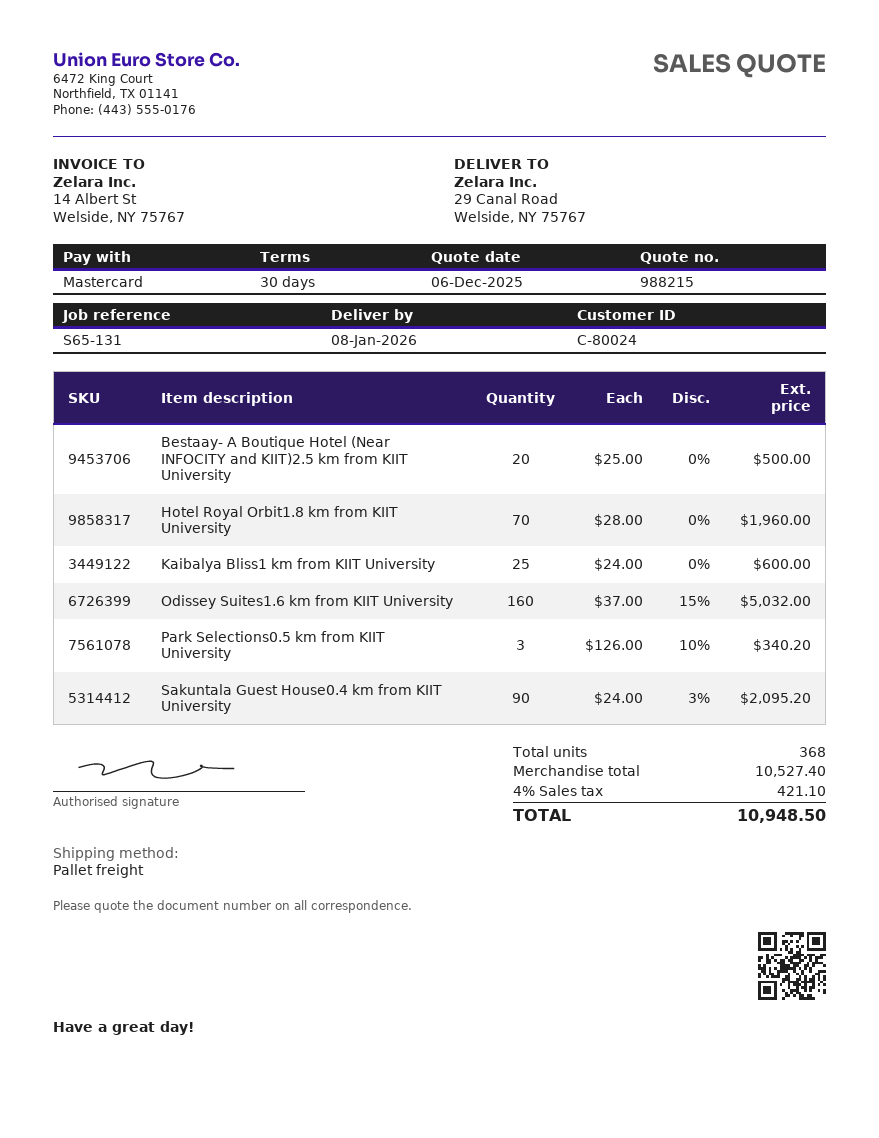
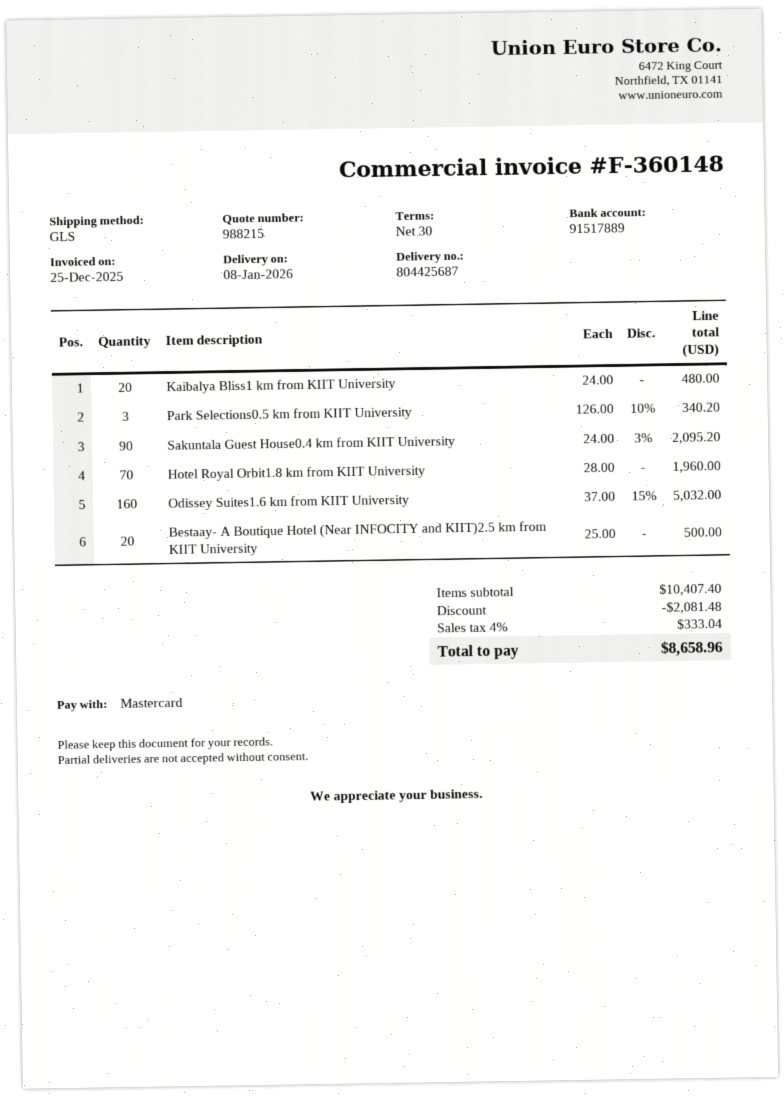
shipping method: pallet freight -> GLS
Kaibalya Bliss1 km from KIIT University: 25 x 24.00 = 600.00 -> 20 x 24.00 = 480.00
subtotal: 10527.40 -> 10407.40
discount: none -> 2081.48
tax: 4% = 421.10 -> 4% = 333.04
total: 10948.50 -> 8658.96

